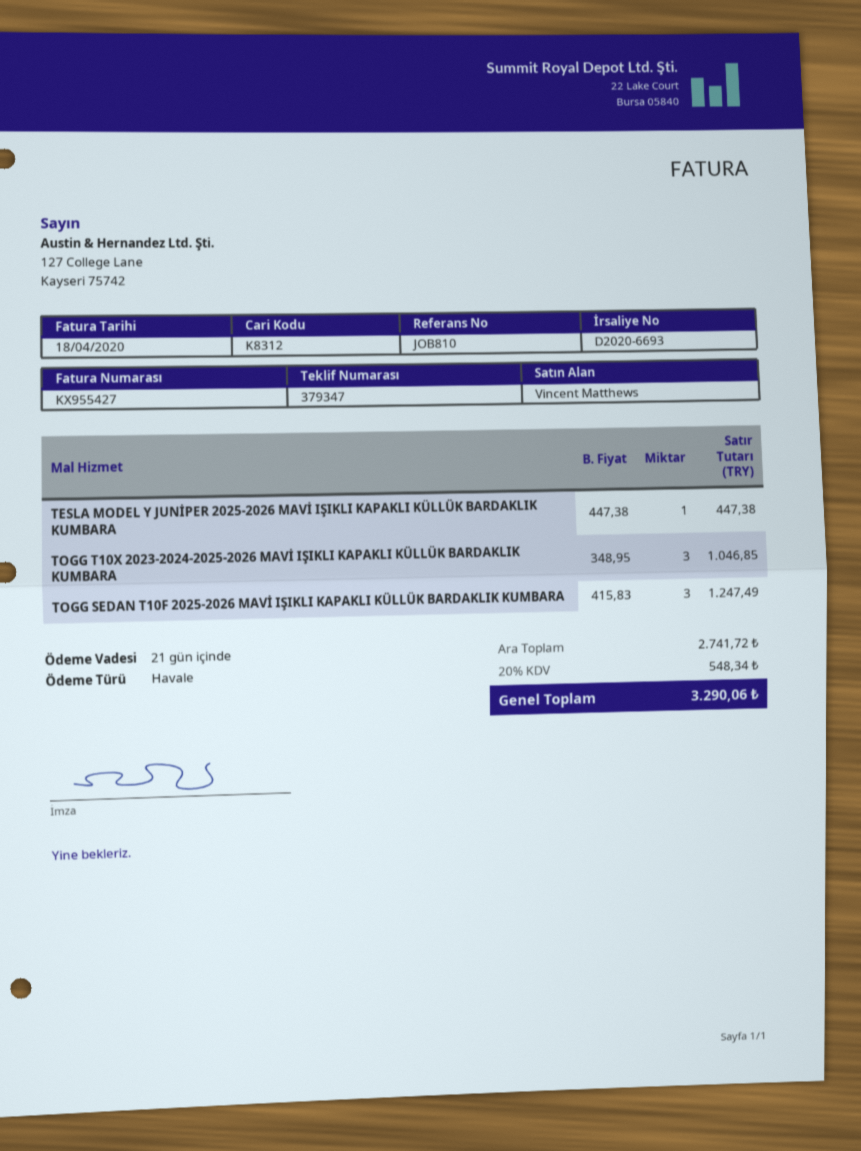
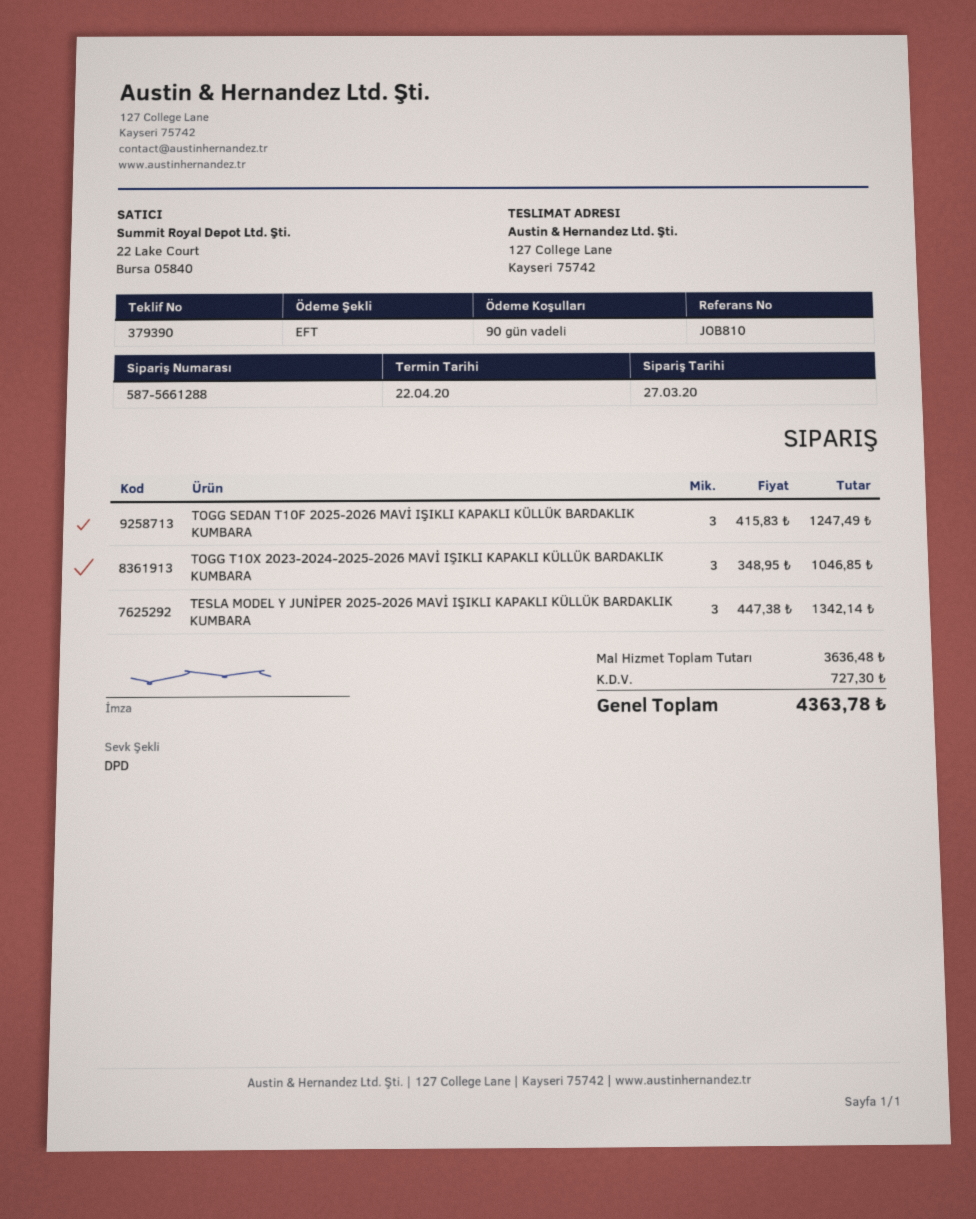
quote number: 379347 -> 379390
payment terms: 21 days -> 90 days
TESLA MODEL Y JUNİPER 2025-2026 MAVİ IŞIKLI KAPAKLI KÜLLÜK BARDAKLIK KUMBARA: 1 x 447.38 = 447.38 -> 3 x 447.38 = 1342.14
subtotal: 2741.72 -> 3636.48
tax: 548.34 -> 727.30
total: 3290.06 -> 4363.78

